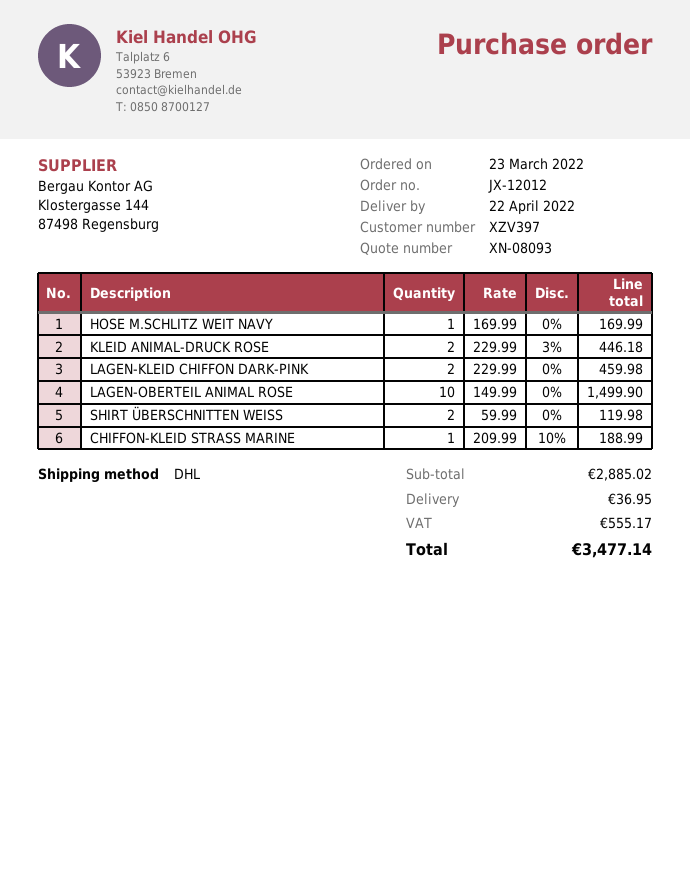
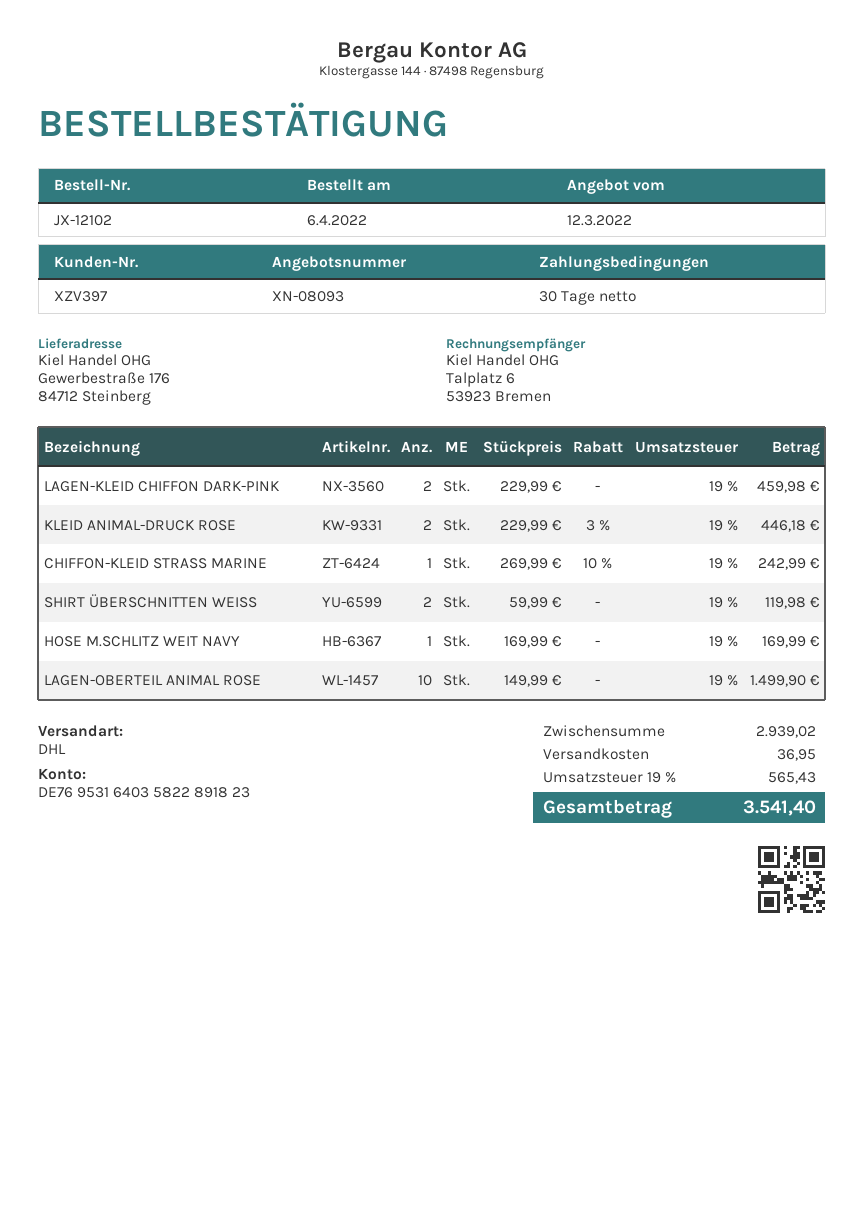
order number: JX-12012 -> JX-12102
order date: 2022-03-23 -> 2022-04-06
CHIFFON-KLEID STRASS MARINE: 1 x 209.99 - 10% = 188.99 -> 1 x 269.99 - 10% = 242.99
subtotal: 2885.02 -> 2939.02
tax: 555.17 -> 565.43
total: 3477.14 -> 3541.40

